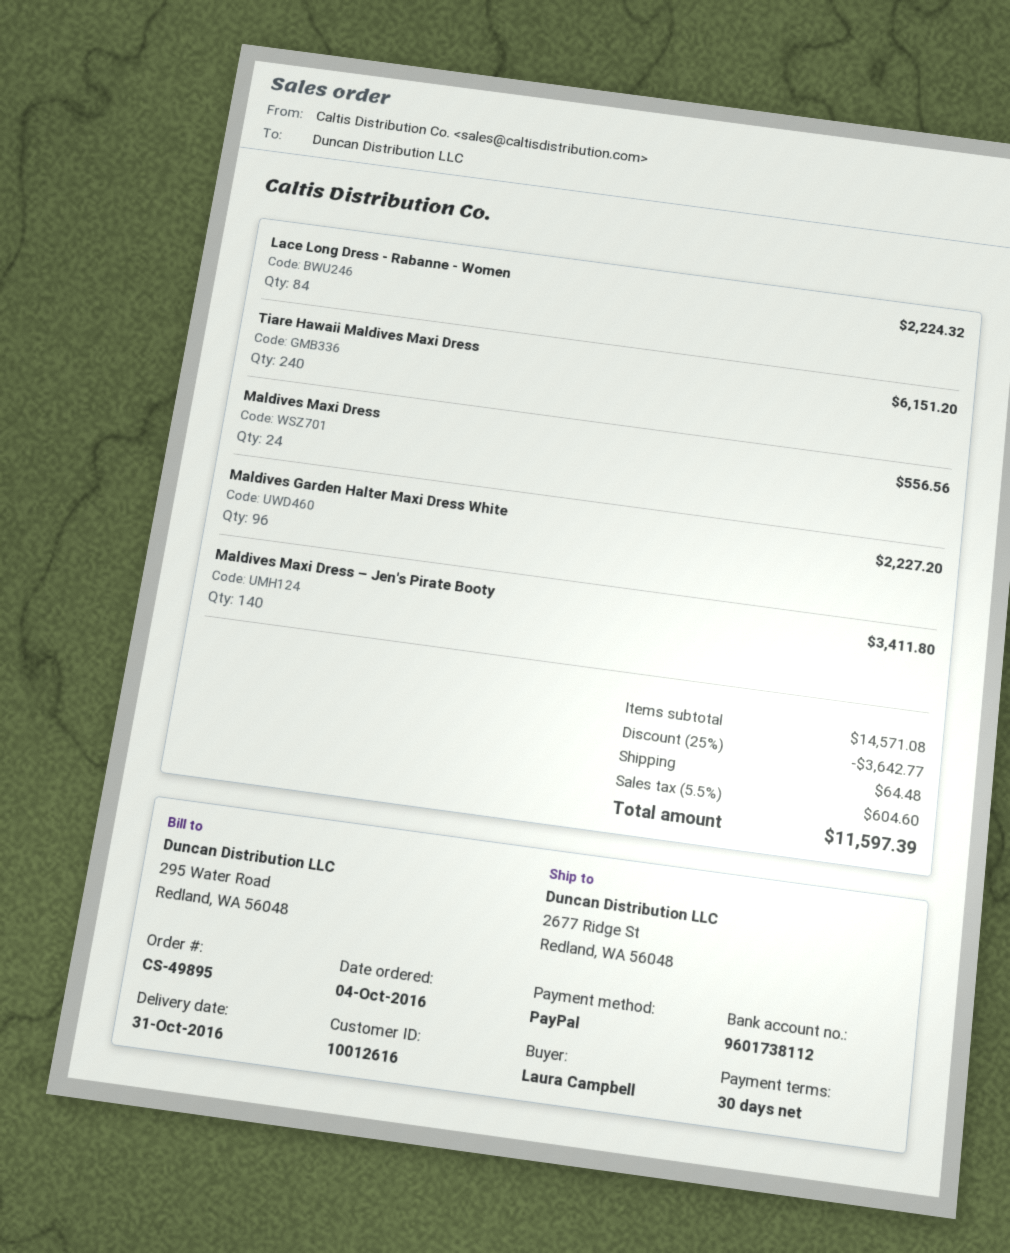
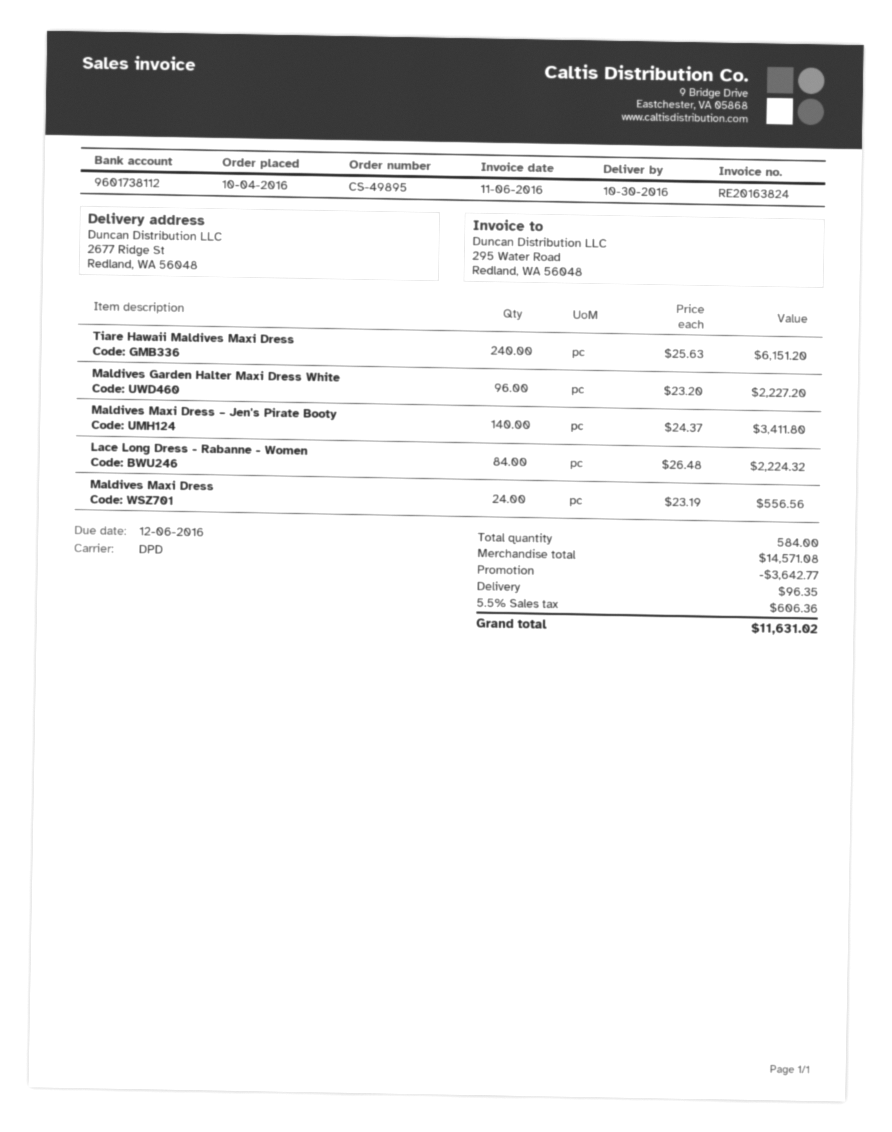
delivery date: 2016-10-31 -> 2016-10-30
shipping: 64.48 -> 96.35
tax: 5.5% = 604.60 -> 5.5% = 606.36
total: 11597.39 -> 11631.02

